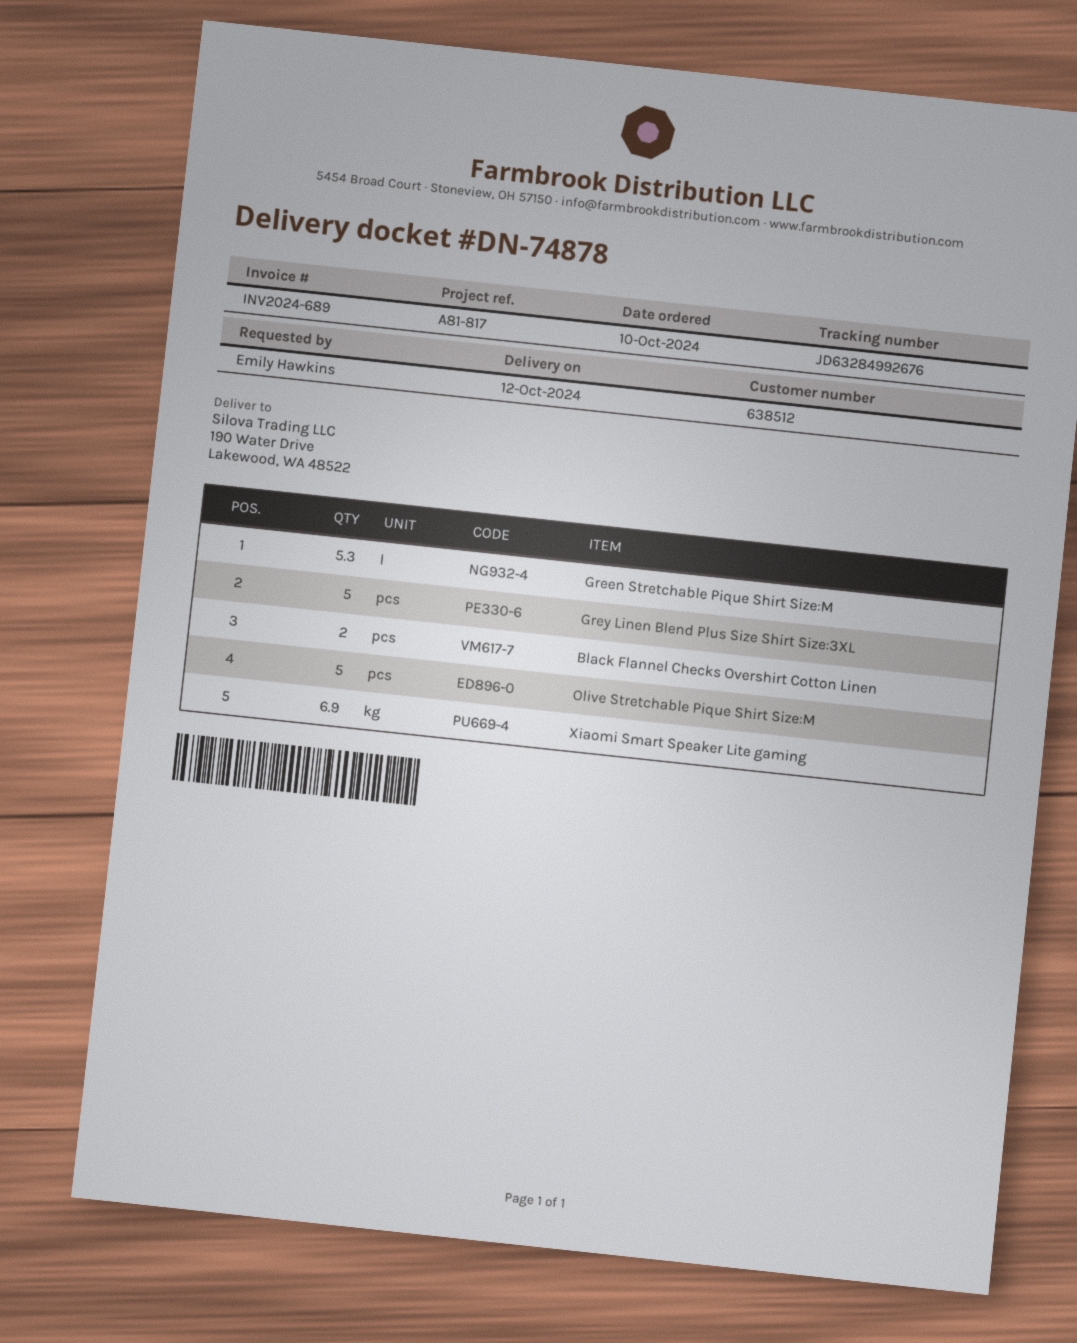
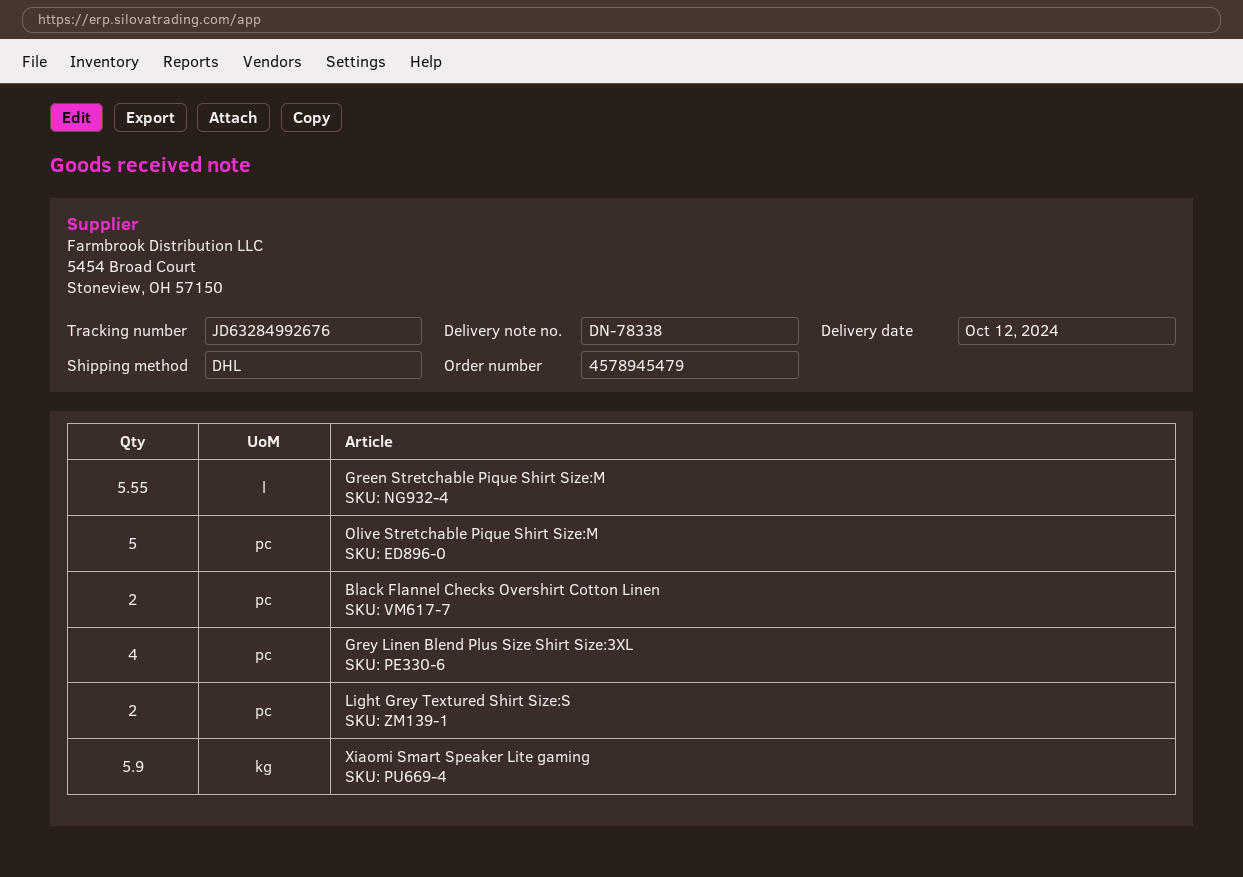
delivery note number: DN-74878 -> DN-78338
Green Stretchable Pique Shirt Size:M: 5.3 -> 5.55
Grey Linen Blend Plus Size Shirt Size:3XL: 5 -> 4
Xiaomi Smart Speaker Lite gaming: 6.9 -> 5.9
Light Grey Textured Shirt Size:S: none -> 2

